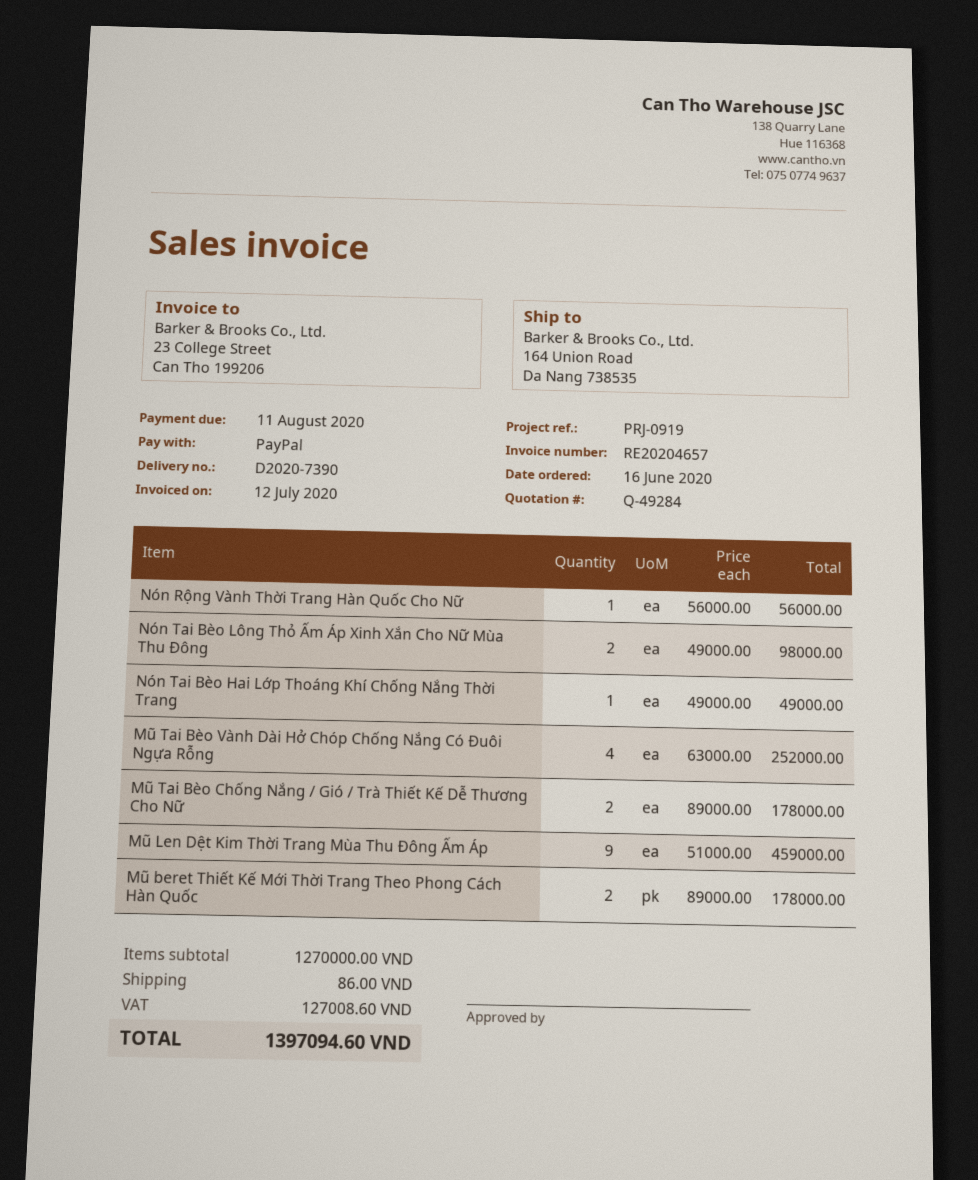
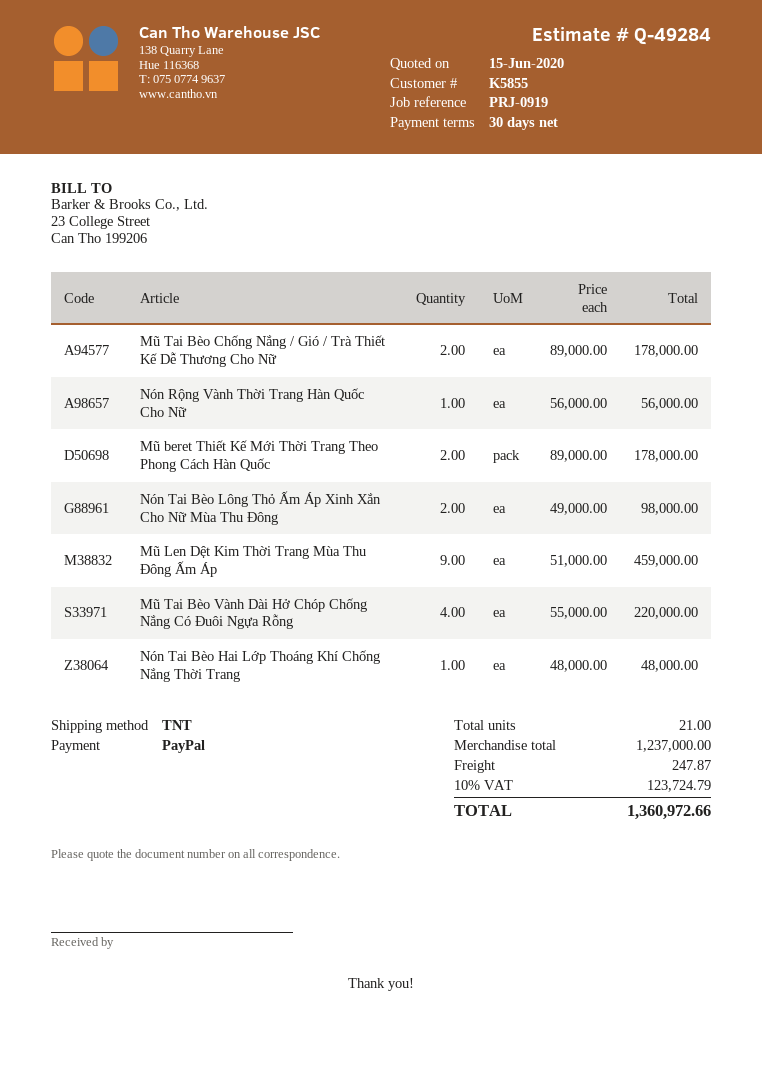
Nón Tai Bèo Hai Lớp Thoáng Khí Chống Nắng Thời Trang: 1 x 49000.00 = 49000.00 -> 1 x 48000.00 = 48000.00
Mũ Tai Bèo Vành Dài Hở Chóp Chống Nắng Có Đuôi Ngựa Rỗng: 4 x 63000.00 = 252000.00 -> 4 x 55000.00 = 220000.00
subtotal: 1270000.00 -> 1237000.00
shipping: 86.00 -> 247.87
tax: 127008.60 -> 123724.79
total: 1397094.60 -> 1360972.66

